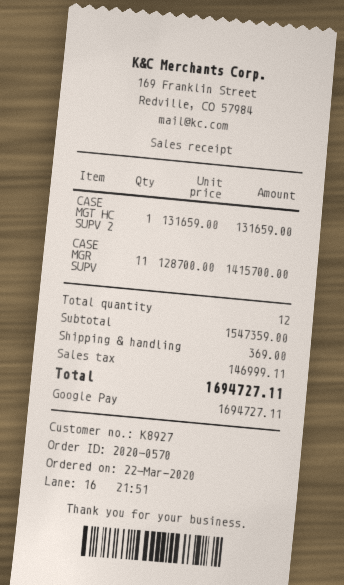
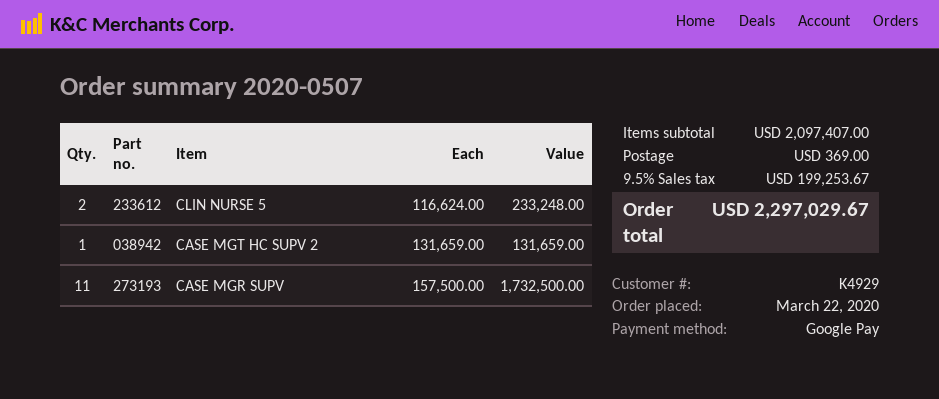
order number: 2020-0570 -> 2020-0507
customer number: K8927 -> K4929
CASE MGR SUPV: 11 x 128700.00 = 1415700.00 -> 11 x 157500.00 = 1732500.00
CLIN NURSE 5: none -> 2 x 116624.00 = 233248.00
subtotal: 1547359.00 -> 2097407.00
tax: 146999.11 -> 199253.67
total: 1694727.11 -> 2297029.67

